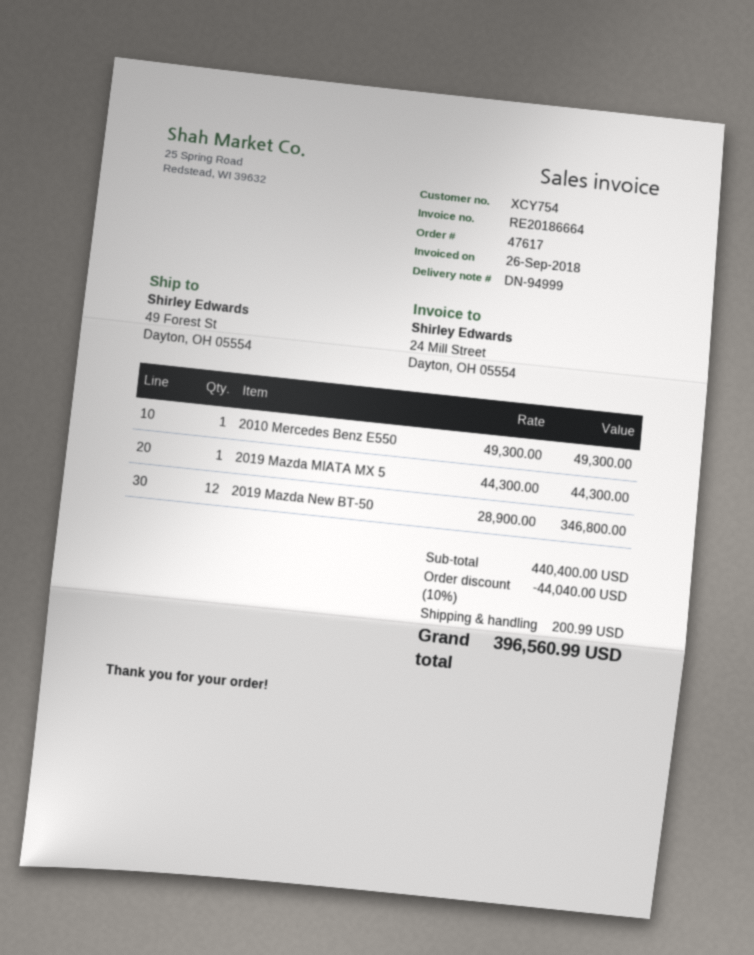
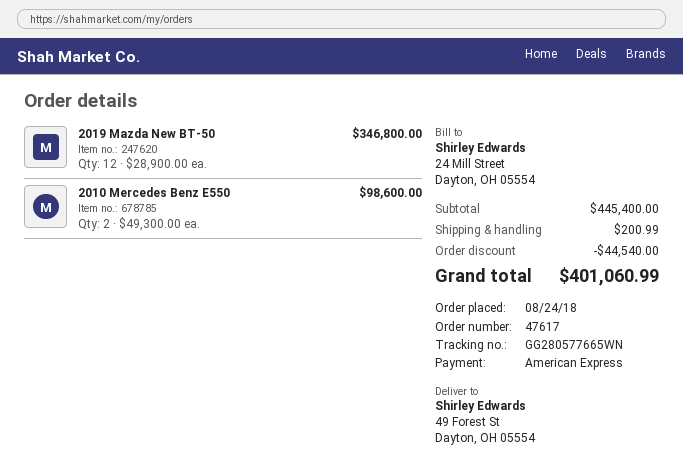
2010 Mercedes Benz E550: 1 x 49300.00 = 49300.00 -> 2 x 49300.00 = 98600.00
2019 Mazda MIATA MX 5: 1 x 44300.00 = 44300.00 -> none
subtotal: 440400.00 -> 445400.00
discount: 44040.00 -> 44540.00
total: 396560.99 -> 401060.99

